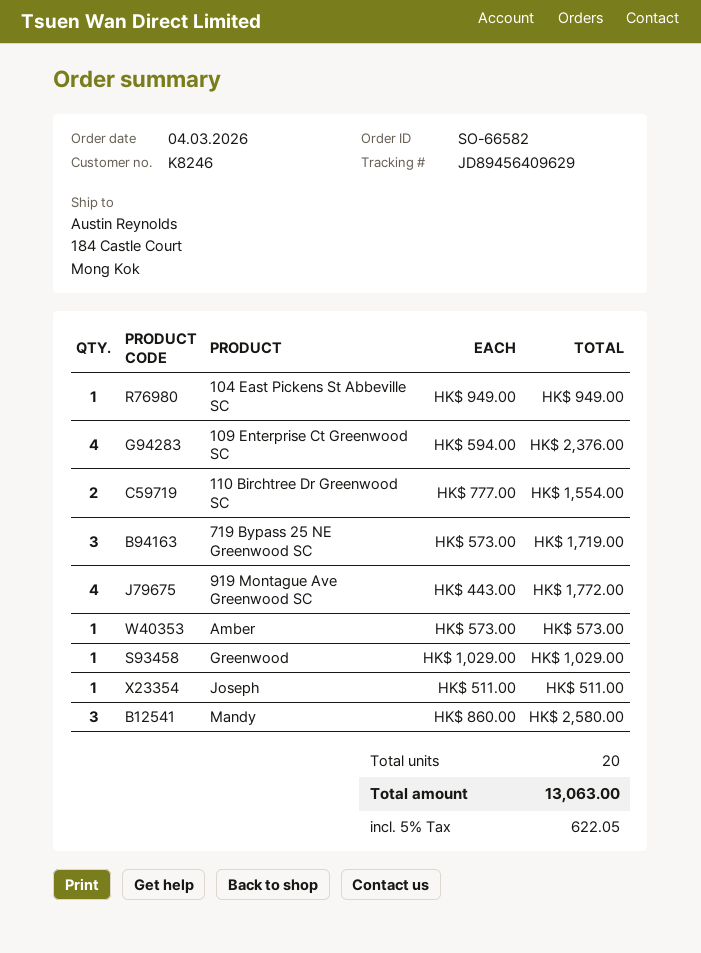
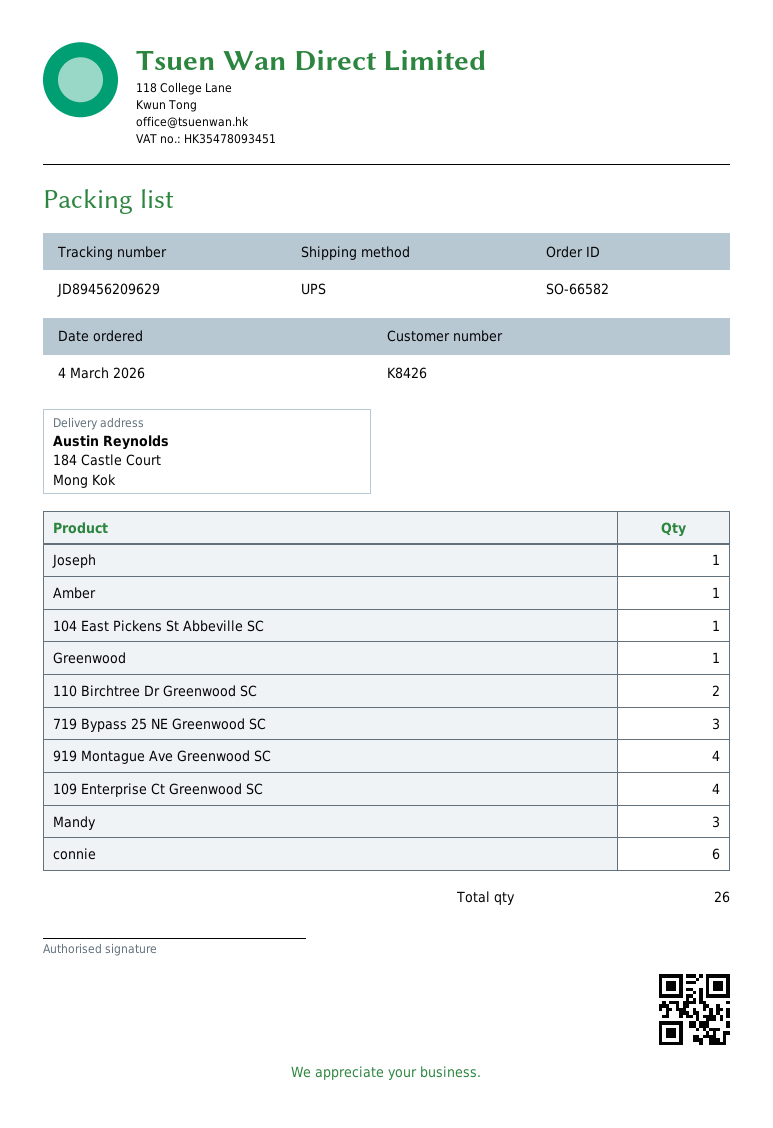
customer number: K8246 -> K8426
tracking number: JD89456409629 -> JD89456209629
connie: none -> 6
total quantity: 20 -> 26

